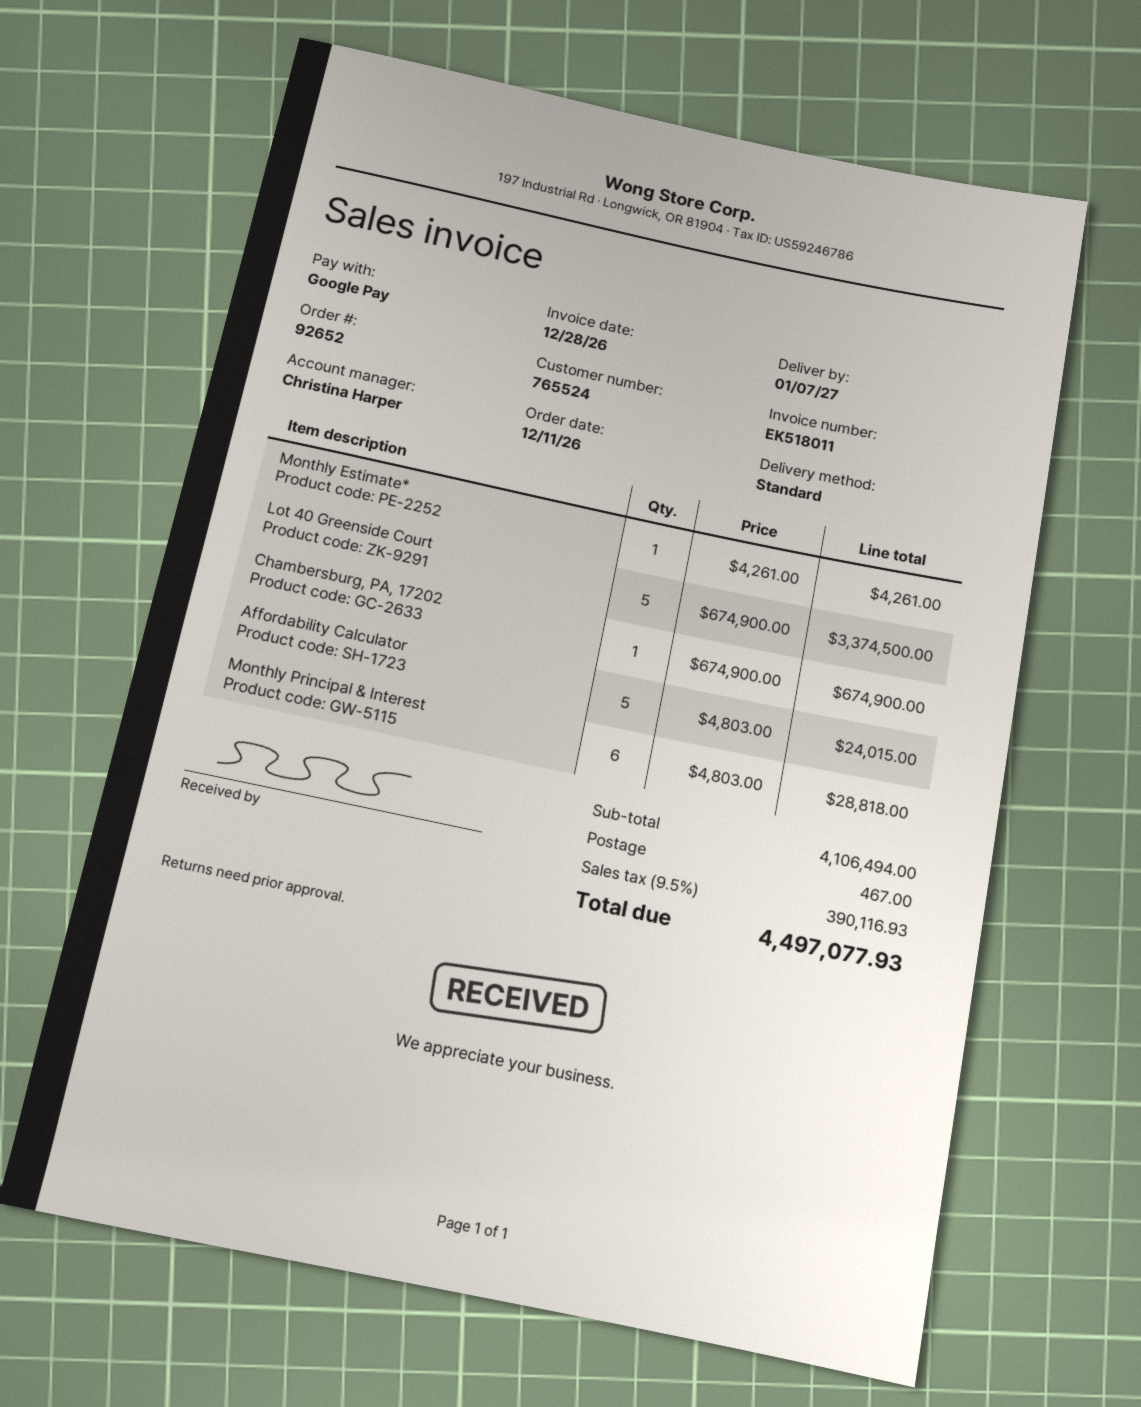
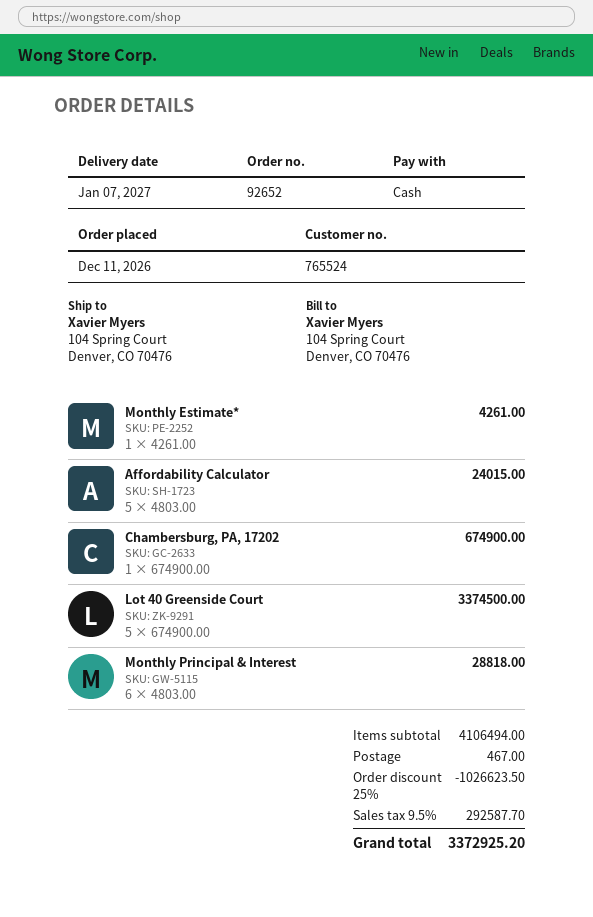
payment method: Google Pay -> cash
discount: none -> 25% = 1026623.50
tax: 9.5% = 390116.93 -> 9.5% = 292587.70
total: 4497077.93 -> 3372925.20

